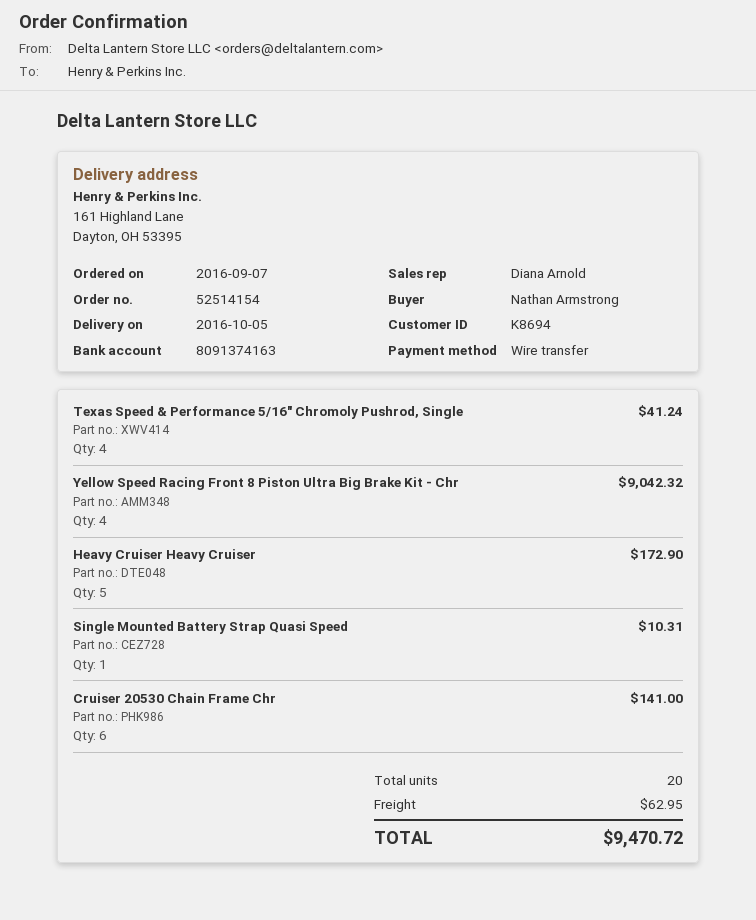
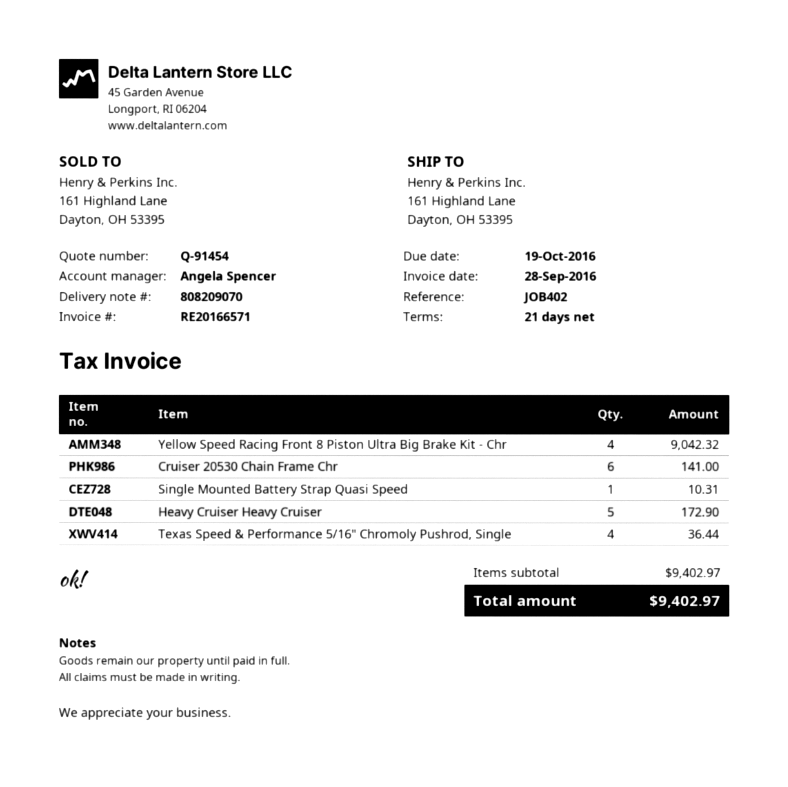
sales rep: Diana Arnold -> Angela Spencer
Texas Speed & Performance 5/16" Chromoly Pushrod, Single: 4 for 41.24 -> 4 for 36.44
shipping: 62.95 -> none
total: 9470.72 -> 9402.97

